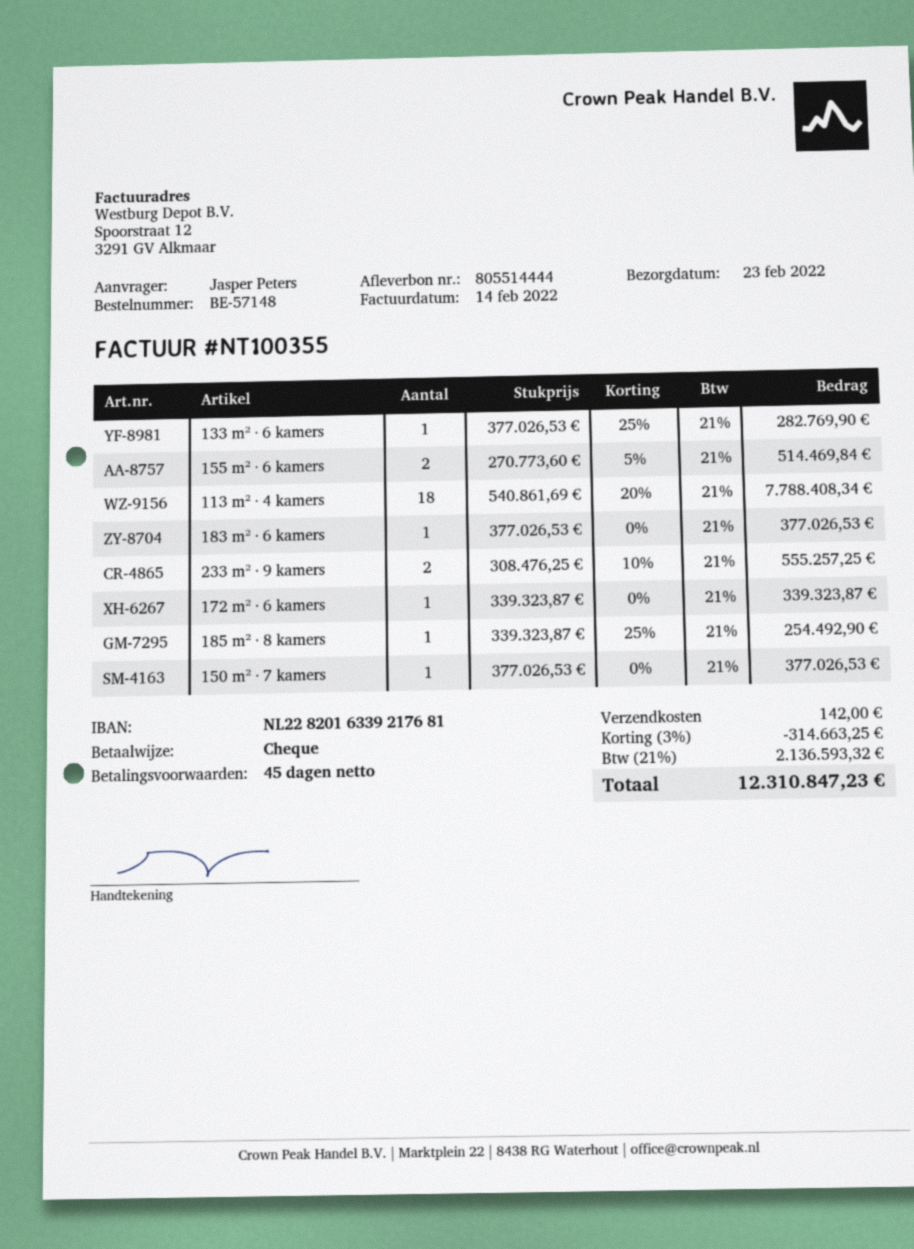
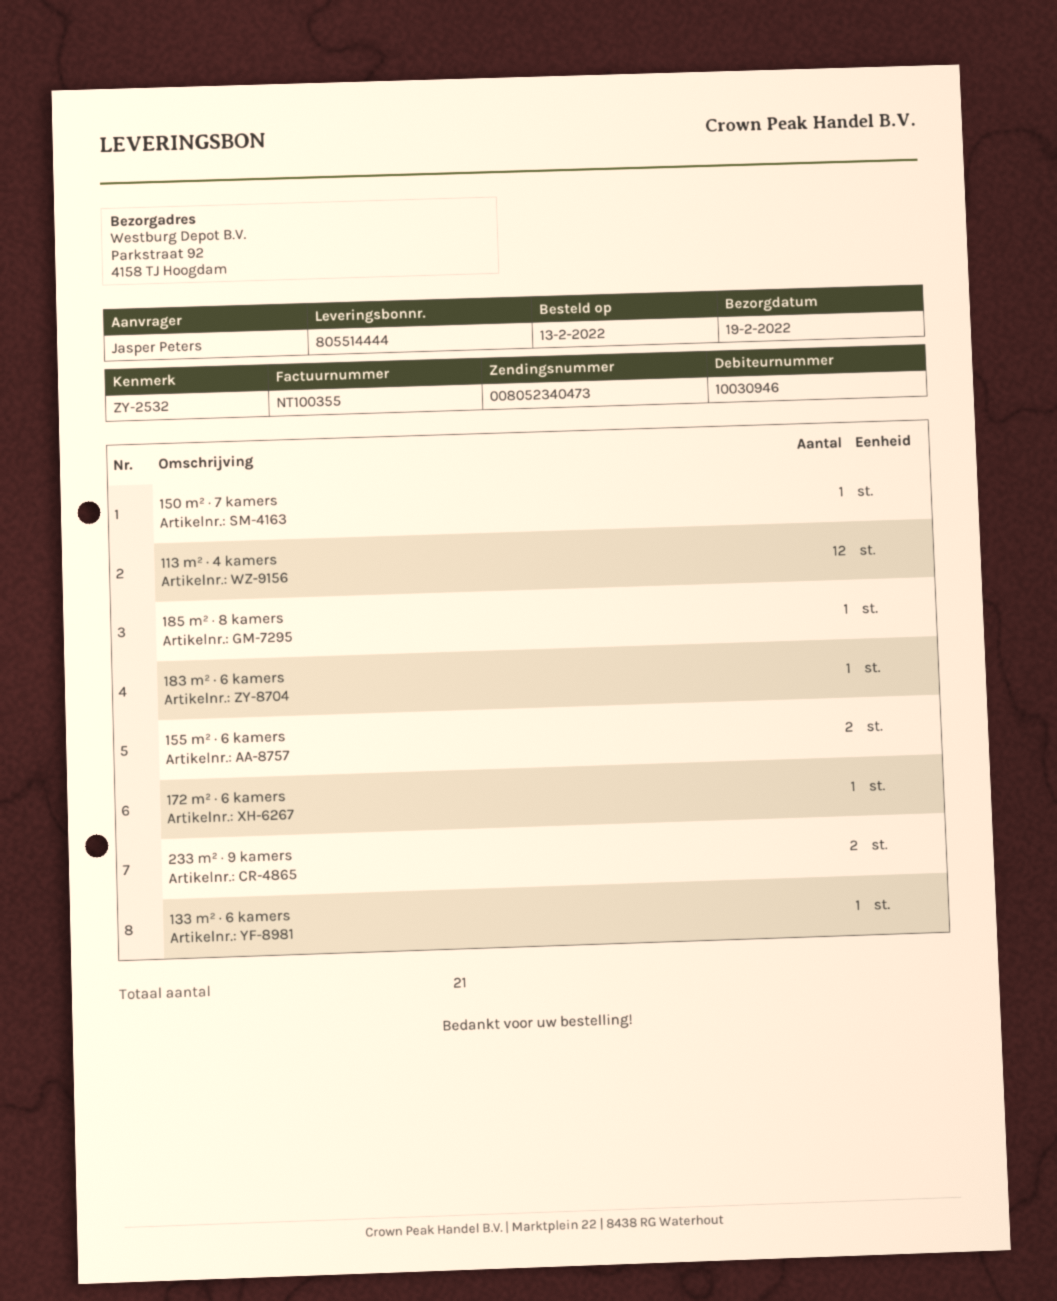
delivery date: 2022-02-23 -> 2022-02-19
113 m² · 4 kamers: 18 -> 12

